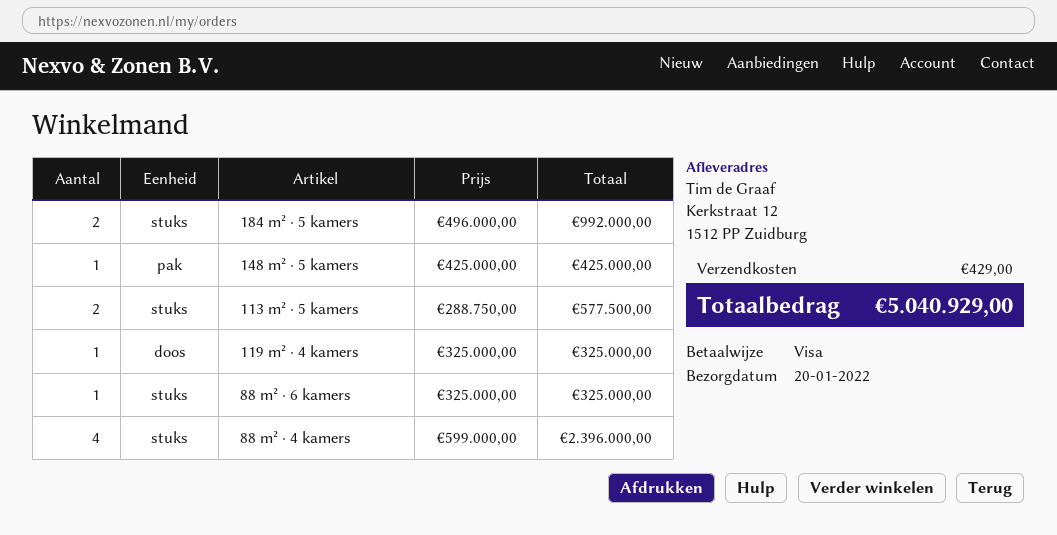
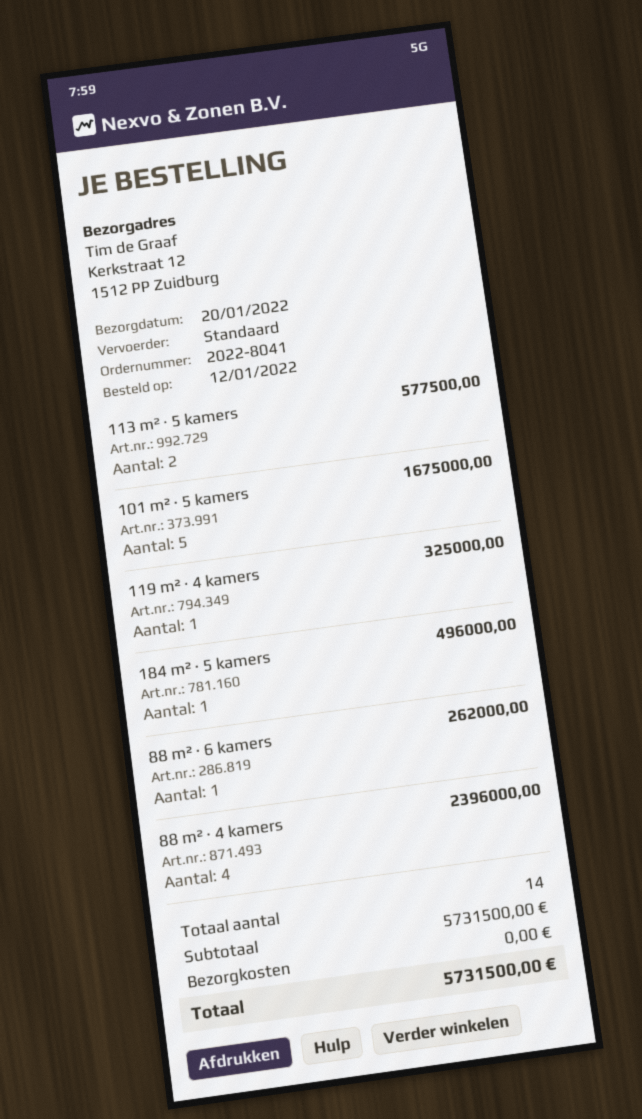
184 m² · 5 kamers: 2 for 992000.00 -> 1 for 496000.00
148 m² · 5 kamers: 1 for 425000.00 -> none
88 m² · 6 kamers: 1 for 325000.00 -> 1 for 262000.00
101 m² · 5 kamers: none -> 5 for 1675000.00
shipping: 429.00 -> 0.00
total: 5040929.00 -> 5731500.00

